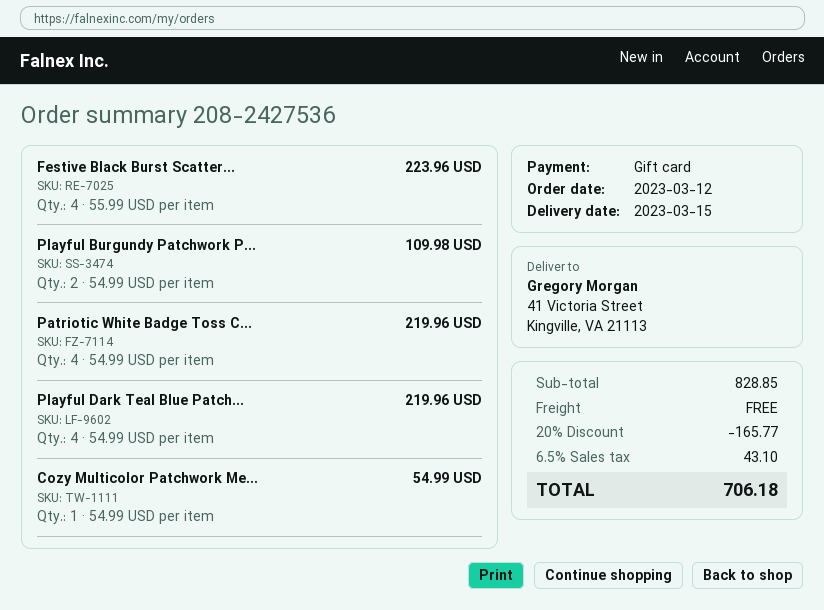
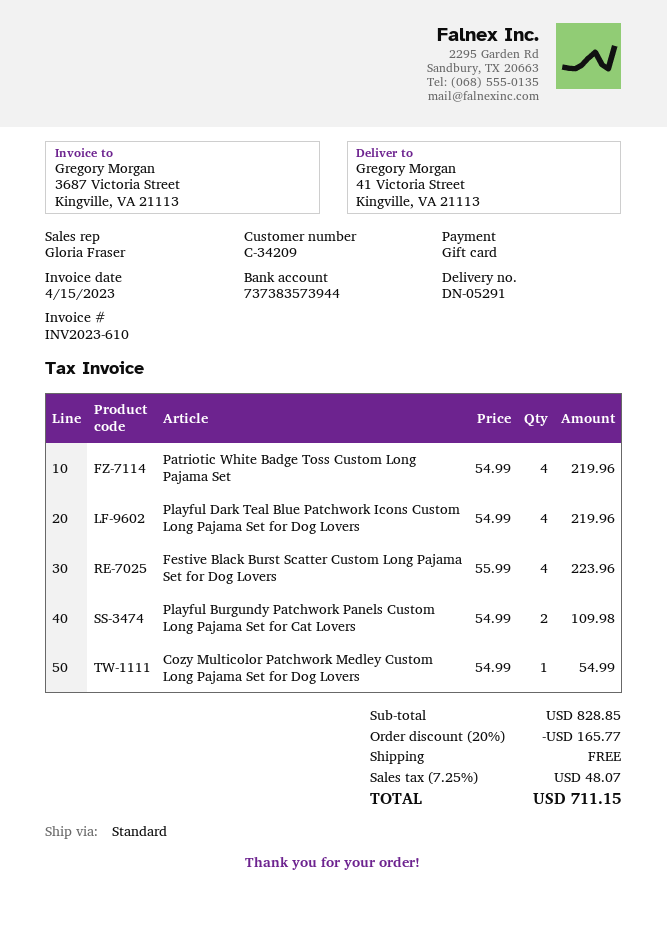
tax: 6.5% = 43.10 -> 7.25% = 48.07
total: 706.18 -> 711.15

